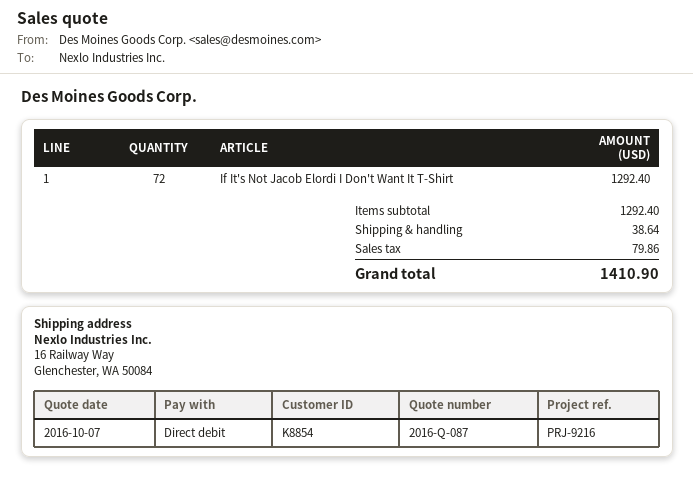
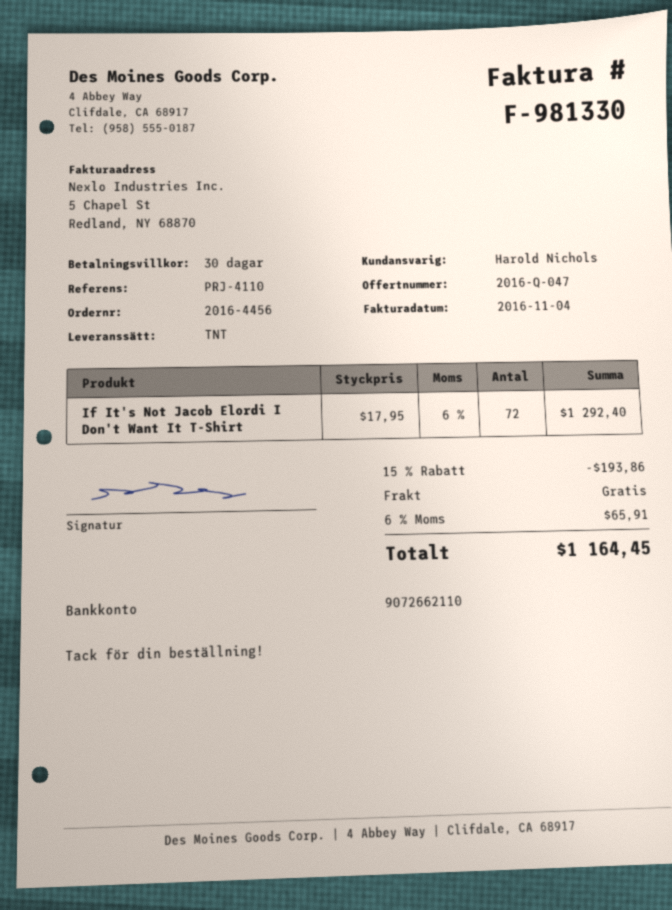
quote number: 2016-Q-087 -> 2016-Q-047
reference: PRJ-9216 -> PRJ-4110
discount: none -> 15% = 193.86
shipping: 38.64 -> 0.00
tax: 79.86 -> 65.91
total: 1410.90 -> 1164.45

